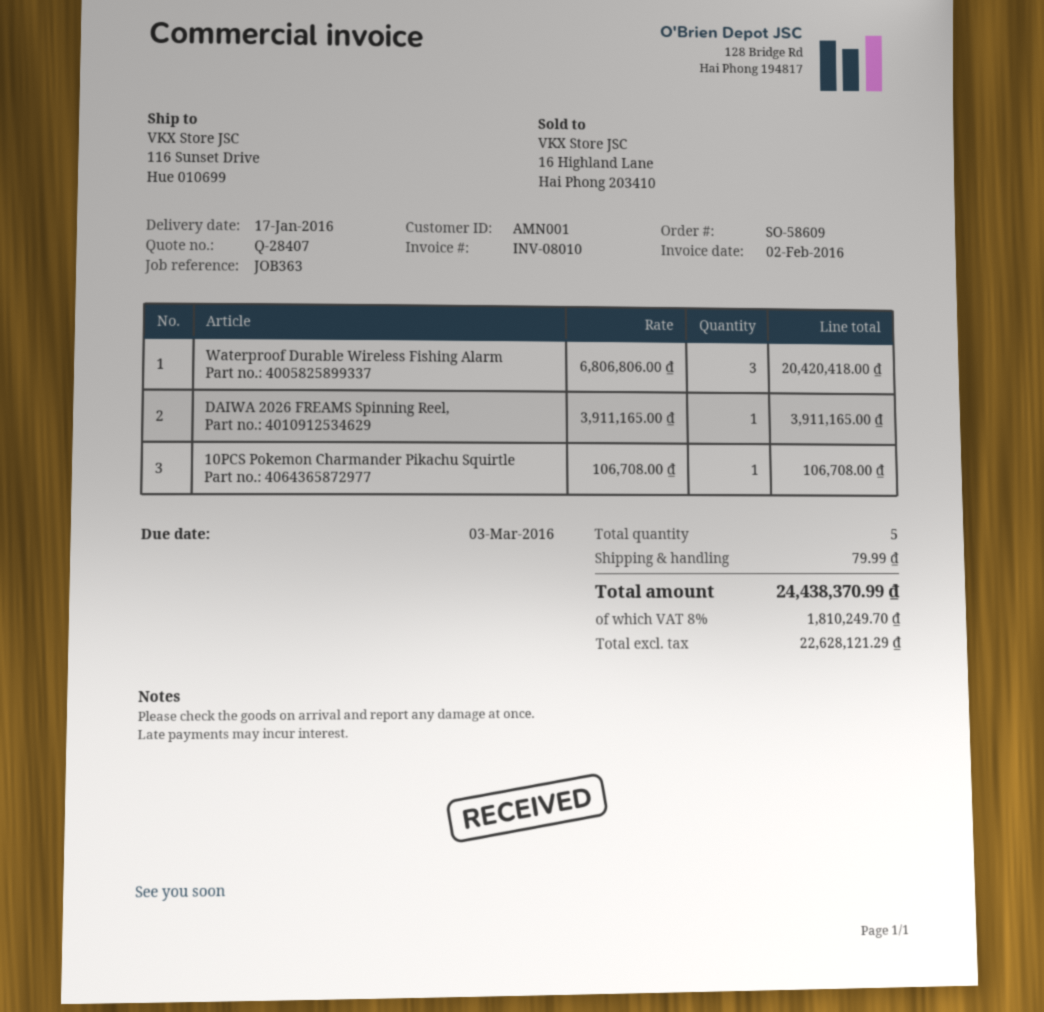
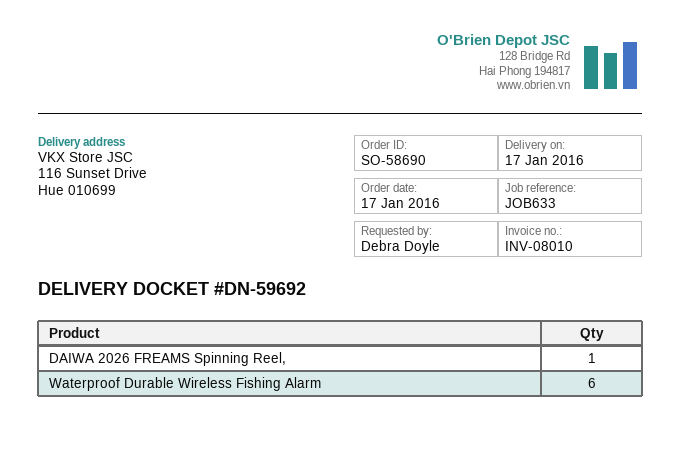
order number: SO-58609 -> SO-58690
reference: JOB363 -> JOB633
Waterproof Durable Wireless Fishing Alarm: 3 -> 6
10PCS Pokemon Charmander Pikachu Squirtle: 1 -> none

